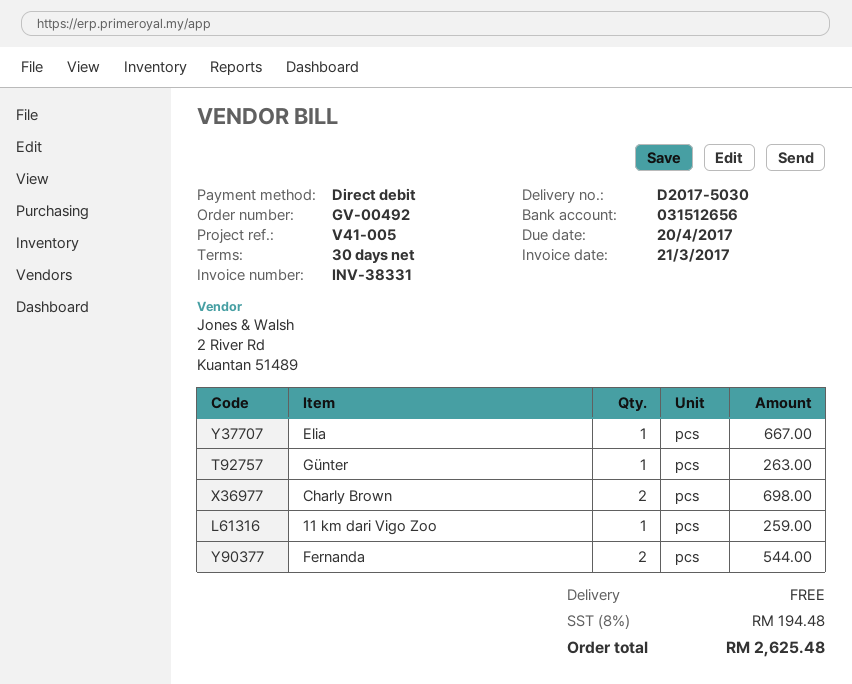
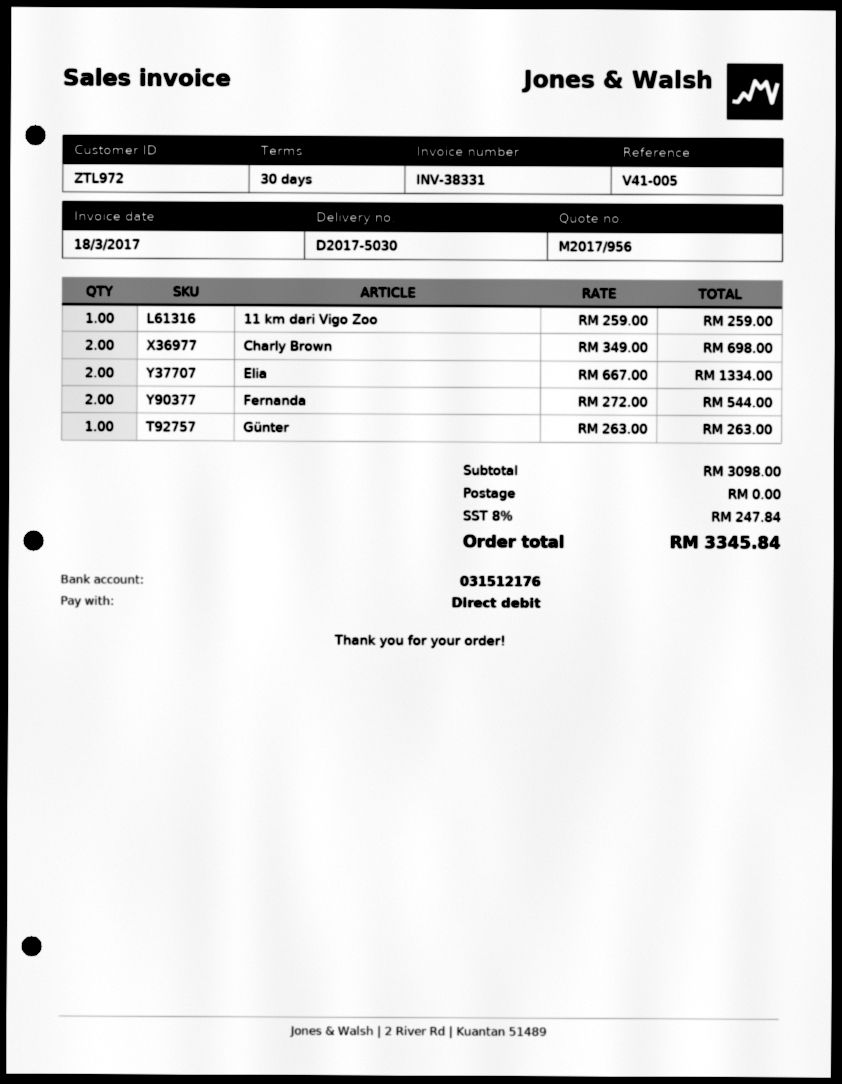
invoice date: 2017-03-21 -> 2017-03-18
bank account: 031512656 -> 031512176
Elia: 1 for 667.00 -> 2 for 1334.00
tax: 8% = 194.48 -> 8% = 247.84
total: 2625.48 -> 3345.84

